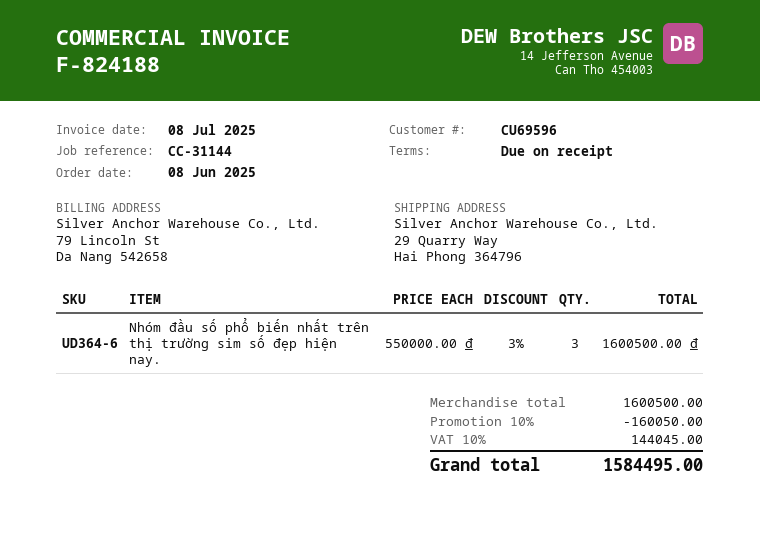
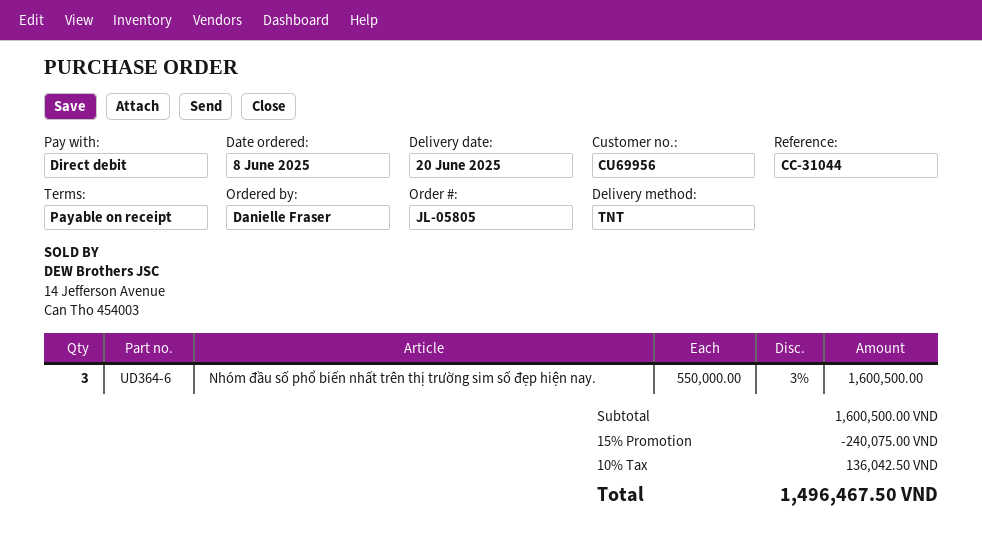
customer number: CU69596 -> CU69956
reference: CC-31144 -> CC-31044
discount: 10% = 160050.00 -> 15% = 240075.00
tax: 10% = 144045.00 -> 10% = 136042.50
total: 1584495.00 -> 1496467.50

